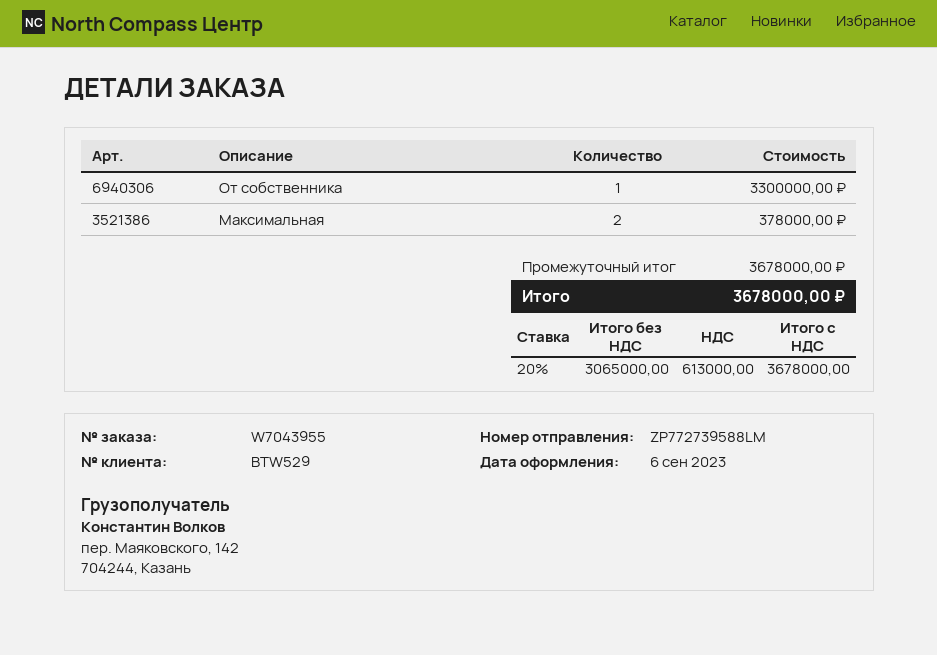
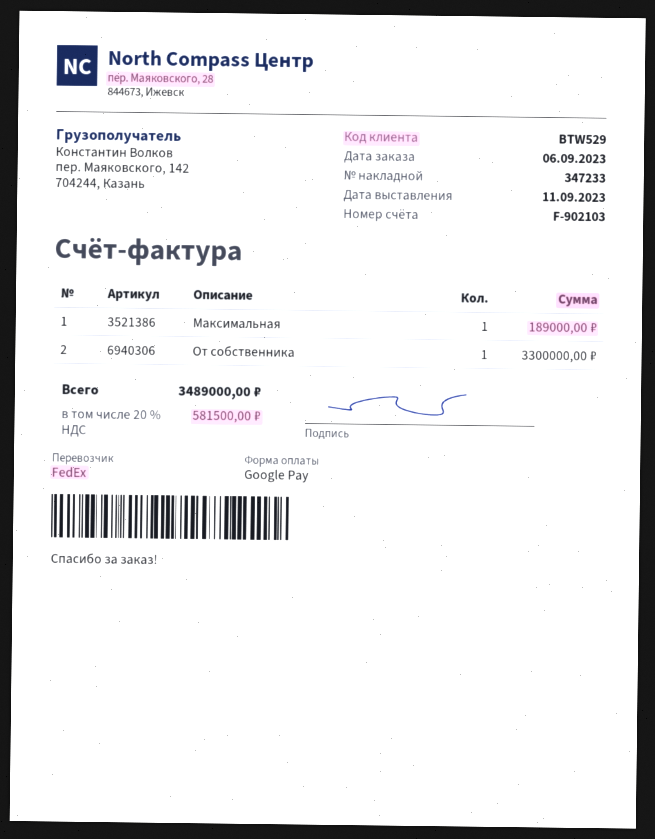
Максимальная: 2 for 378000.00 -> 1 for 189000.00
tax: 20% = 613000.00 -> 20% = 581500.00
total: 3678000.00 -> 3489000.00

